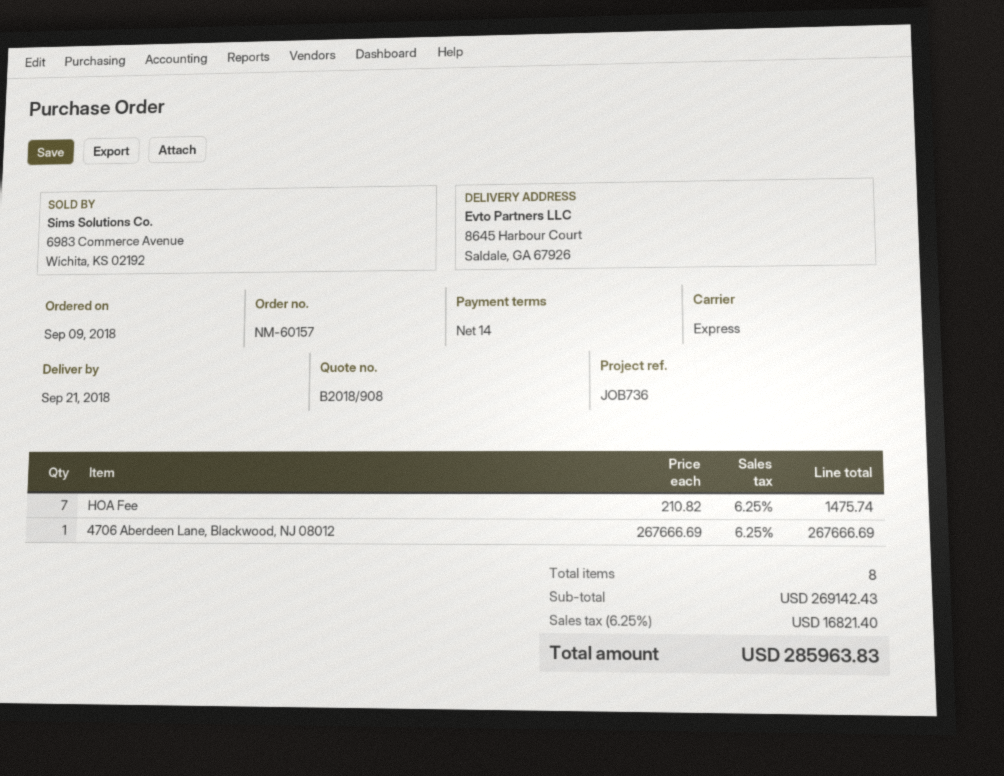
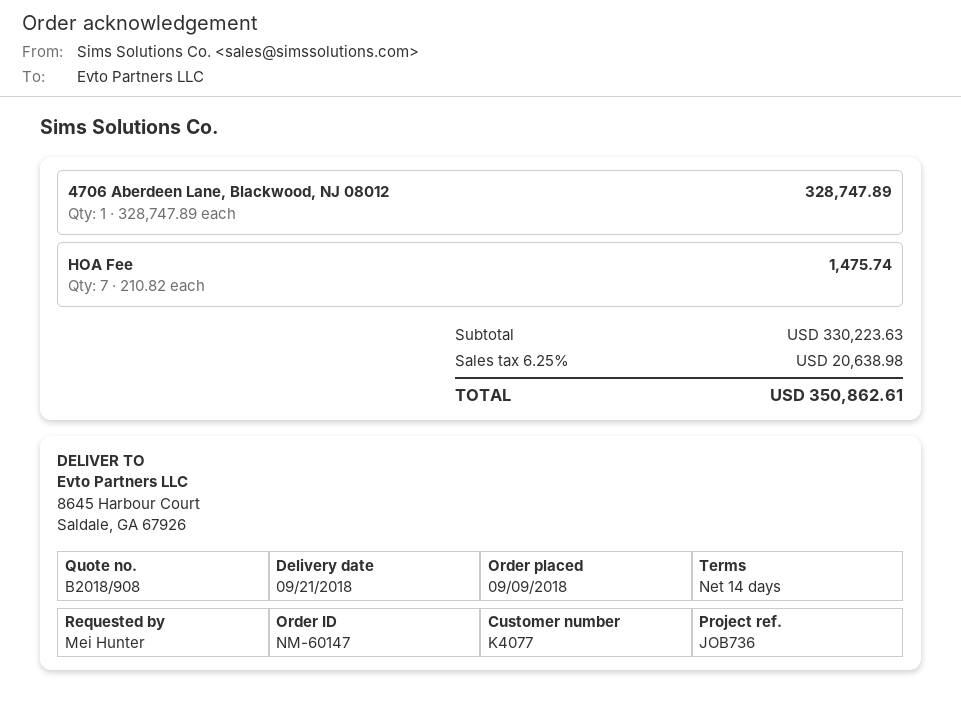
order number: NM-60157 -> NM-60147
4706 Aberdeen Lane, Blackwood, NJ 08012: 1 x 267666.69 = 267666.69 -> 1 x 328747.89 = 328747.89
subtotal: 269142.43 -> 330223.63
tax: 6.25% = 16821.40 -> 6.25% = 20638.98
total: 285963.83 -> 350862.61

